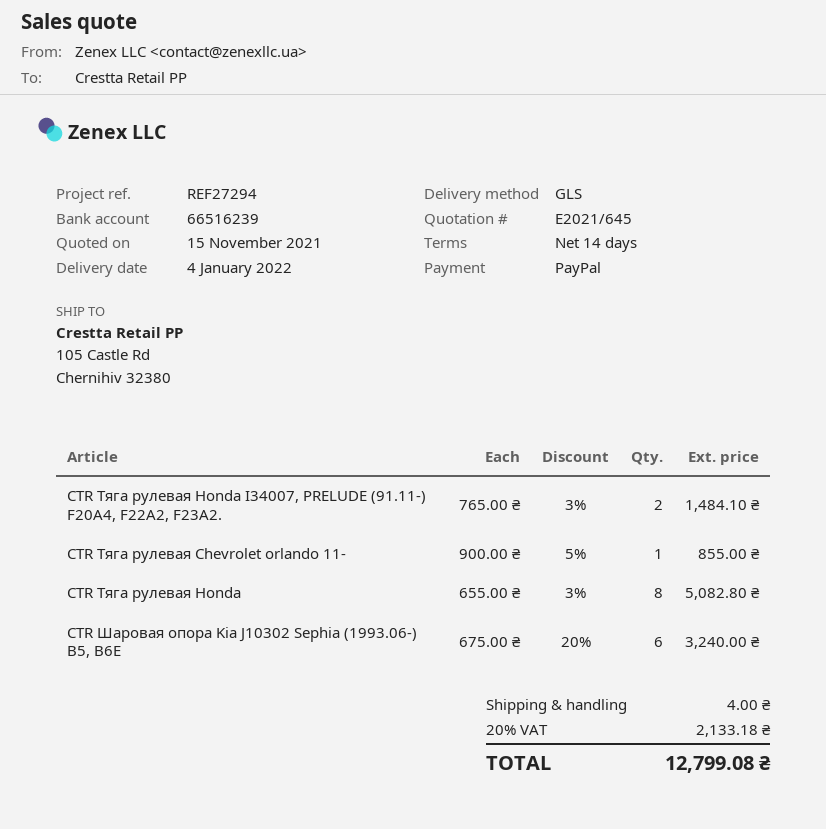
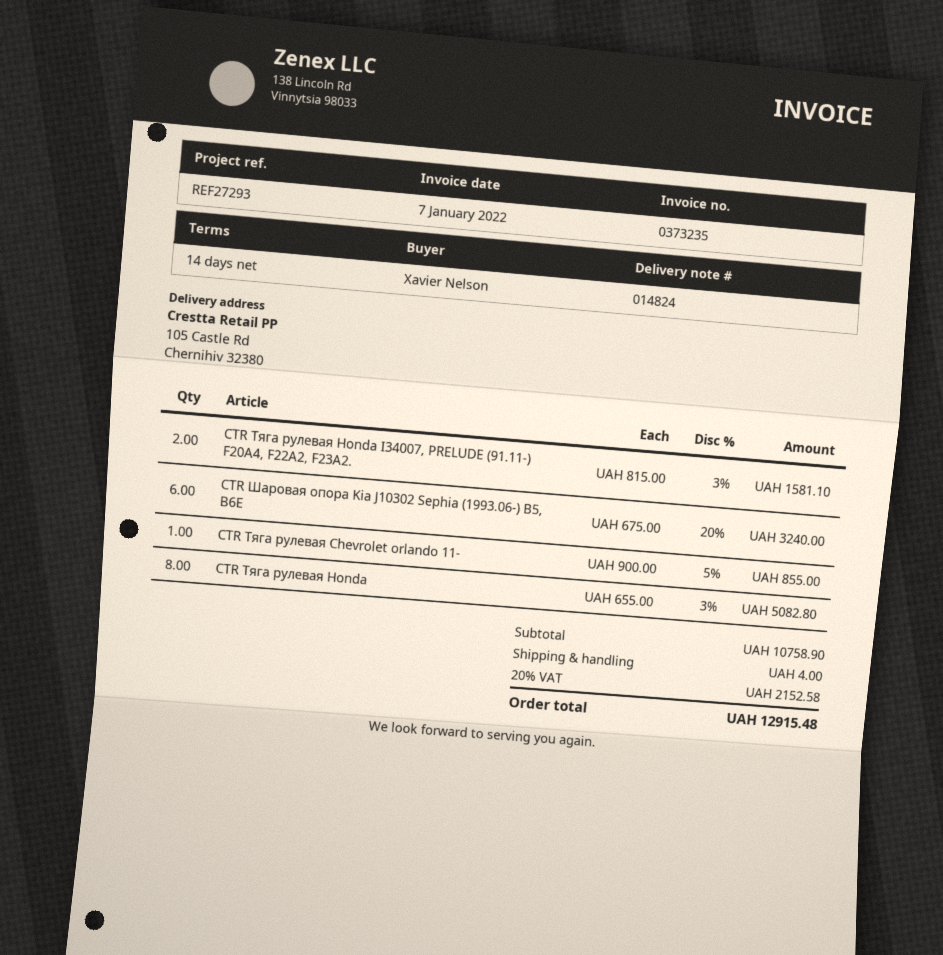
reference: REF27294 -> REF27293
CTR Тяга рулевая Honda I34007, PRELUDE (91.11-) F20A4, F22A2, F23A2.: 2 x 765.00 - 3% = 1484.10 -> 2 x 815.00 - 3% = 1581.10
tax: 20% = 2133.18 -> 20% = 2152.58
total: 12799.08 -> 12915.48

